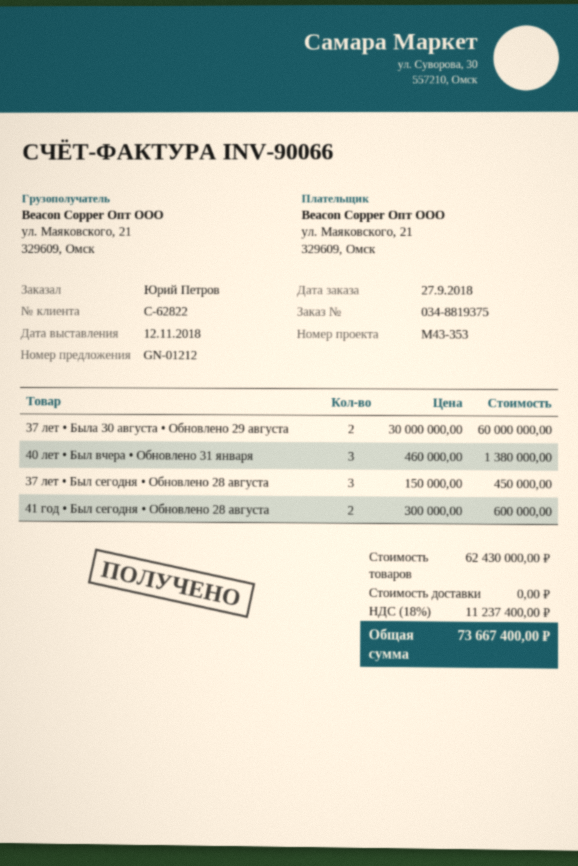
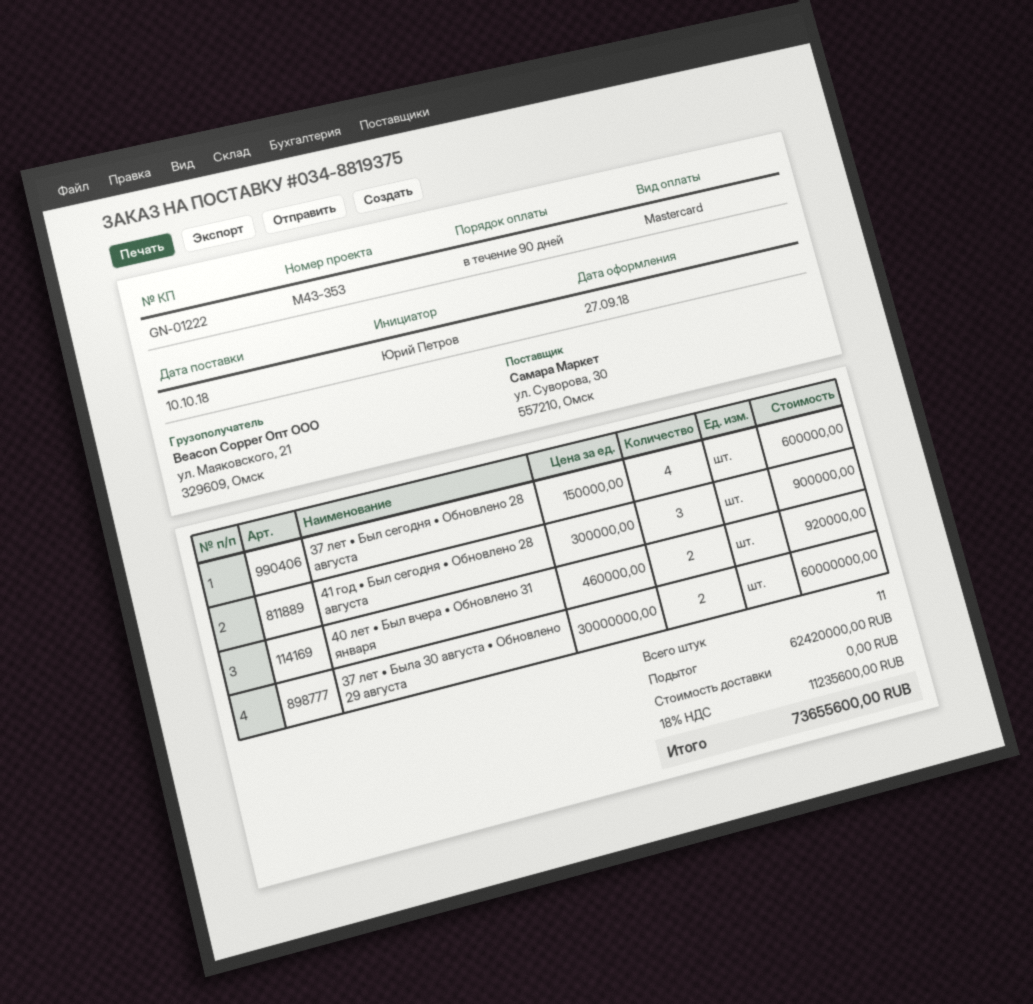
quote number: GN-01212 -> GN-01222
40 лет • Был вчера • Обновлено 31 января: 3 x 460000.00 = 1380000.00 -> 2 x 460000.00 = 920000.00
37 лет • Был сегодня • Обновлено 28 августа: 3 x 150000.00 = 450000.00 -> 4 x 150000.00 = 600000.00
41 год • Был сегодня • Обновлено 28 августа: 2 x 300000.00 = 600000.00 -> 3 x 300000.00 = 900000.00
subtotal: 62430000.00 -> 62420000.00
tax: 18% = 11237400.00 -> 18% = 11235600.00
total: 73667400.00 -> 73655600.00

